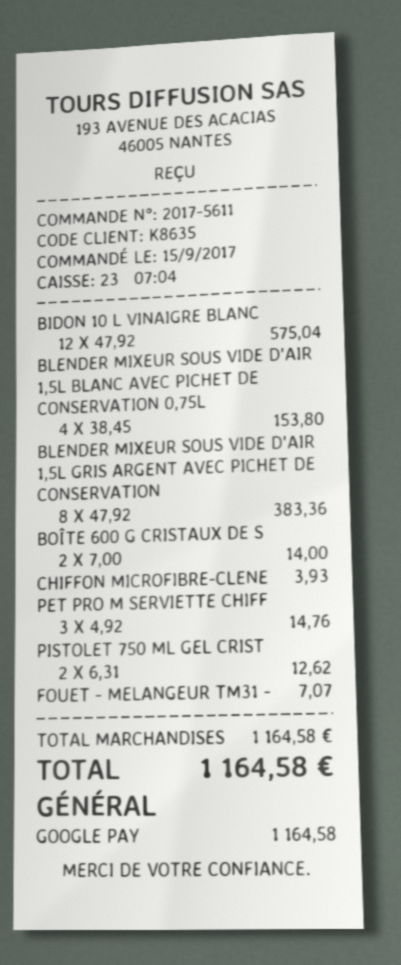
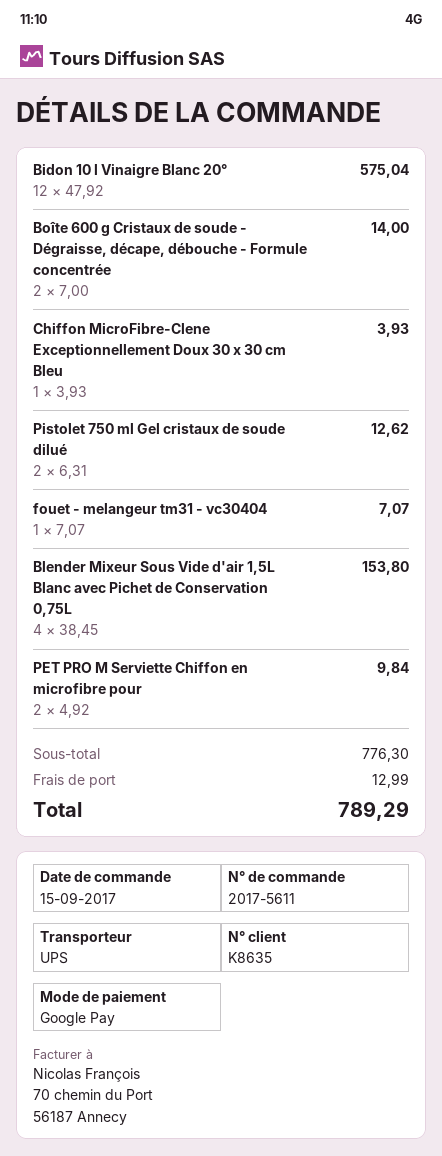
BLENDER MIXEUR SOUS VIDE D'AIR 1,5L GRIS ARGENT AVEC PICHET DE CONSERVATION: 8 x 47.92 = 383.36 -> none
PET PRO M SERVIETTE CHIFF: 3 x 4.92 = 14.76 -> 2 x 4.92 = 9.84
subtotal: 1164.58 -> 776.30
shipping: none -> 12.99
total: 1164.58 -> 789.29

